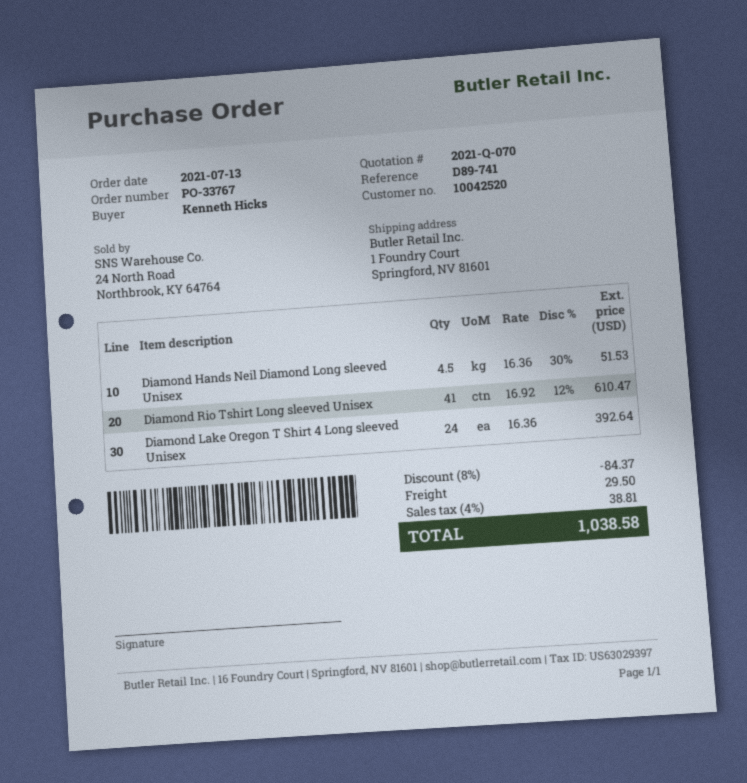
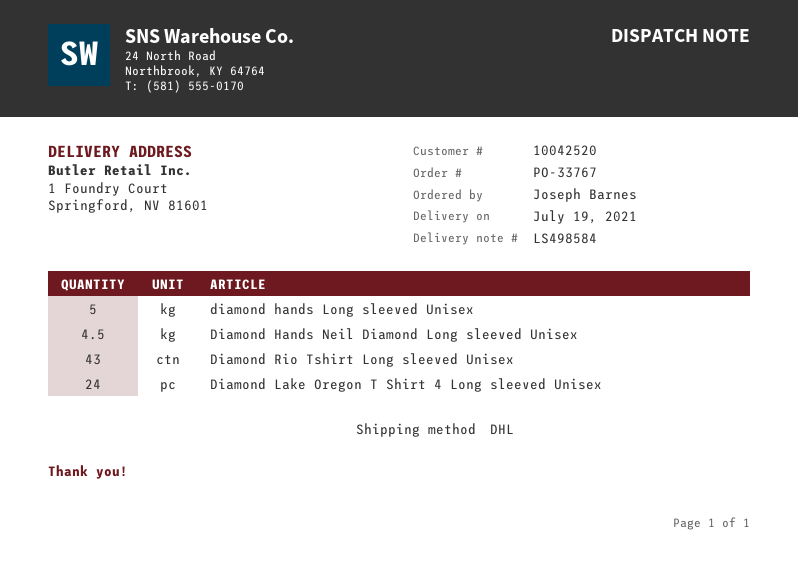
ordered by: Kenneth Hicks -> Joseph Barnes
Diamond Rio Tshirt Long sleeved Unisex: 41 -> 43
diamond hands Long sleeved Unisex: none -> 5

